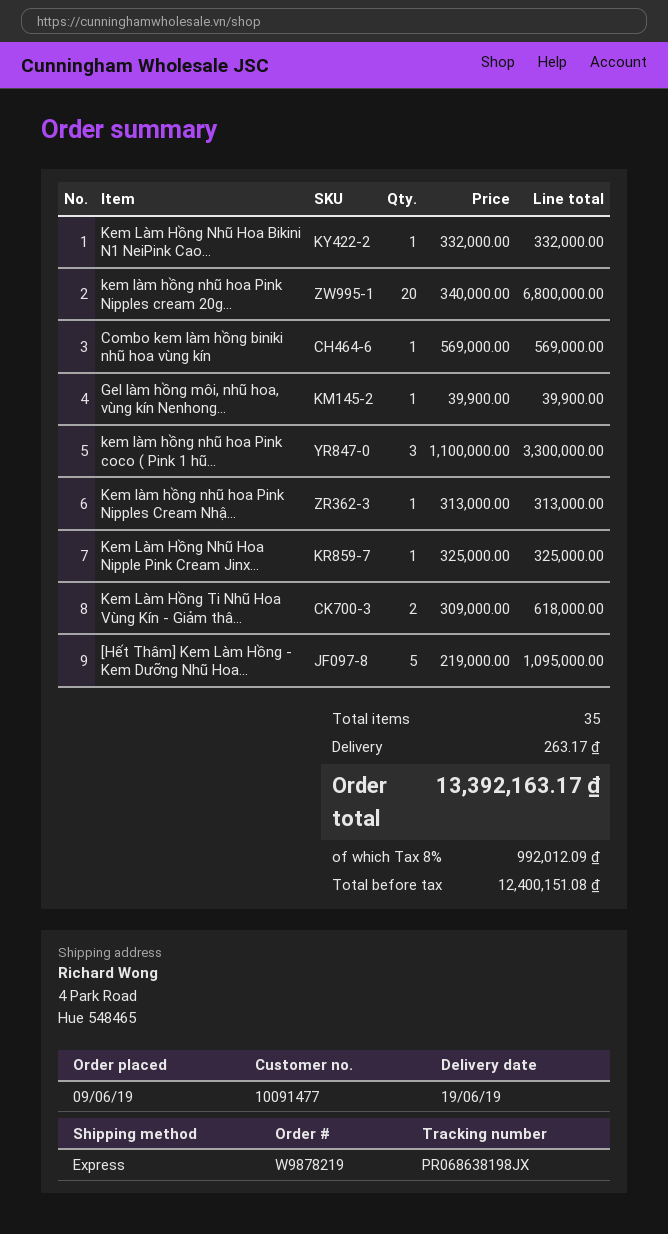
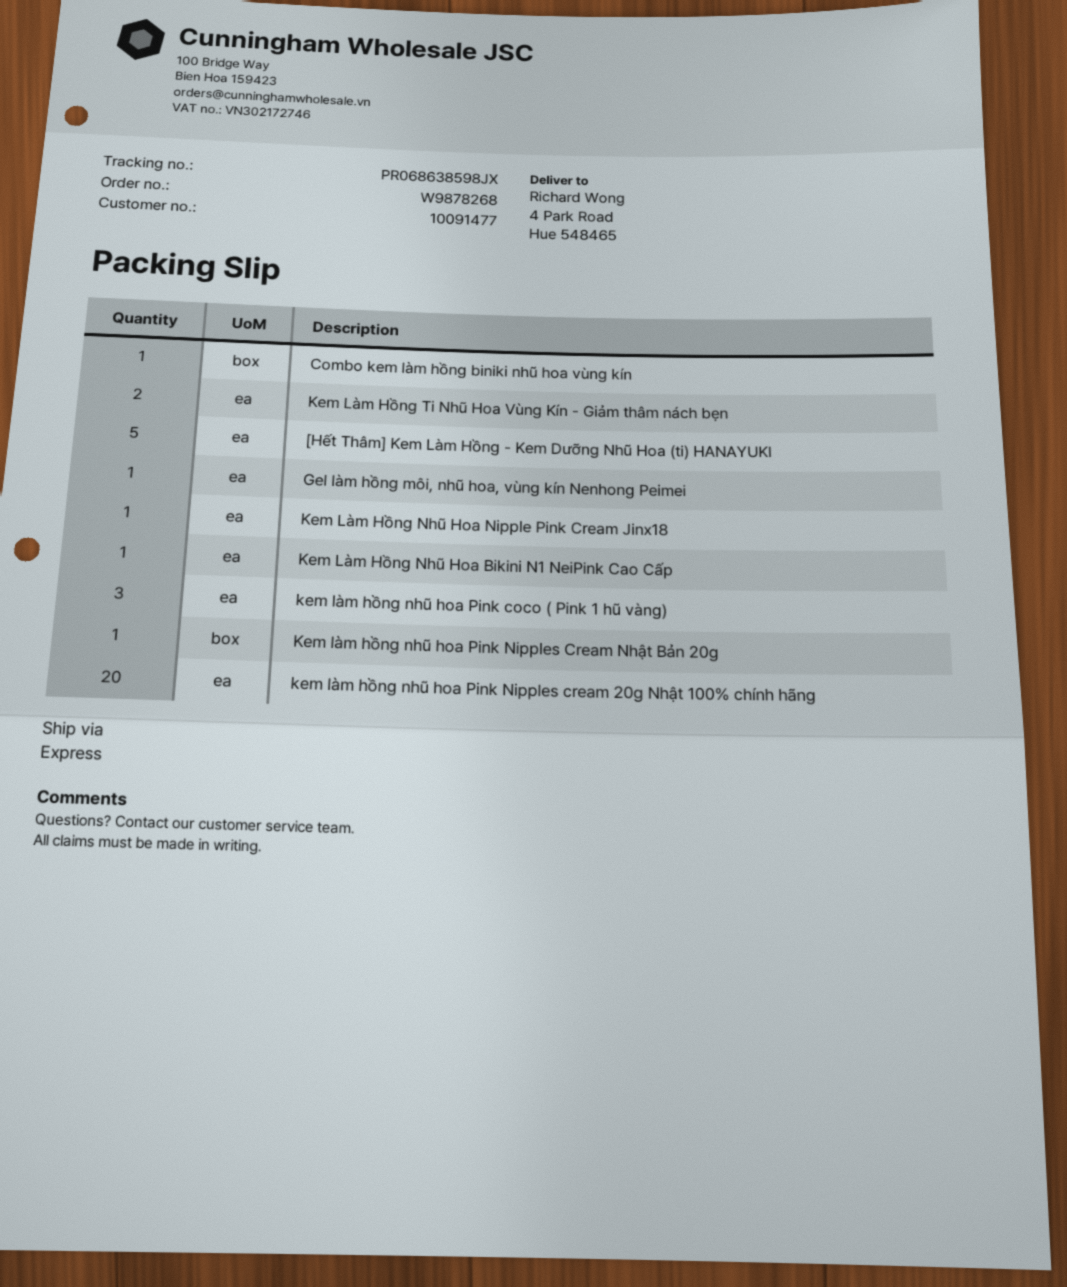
order number: W9878219 -> W9878268
tracking number: PR068638198JX -> PR068638598JX

